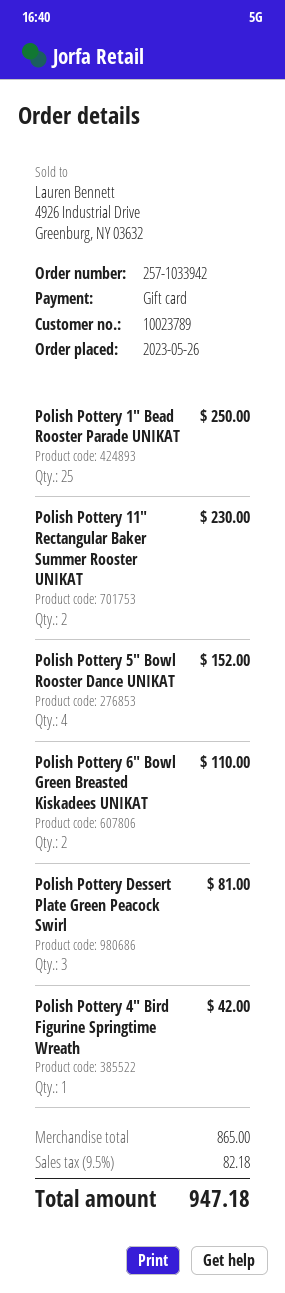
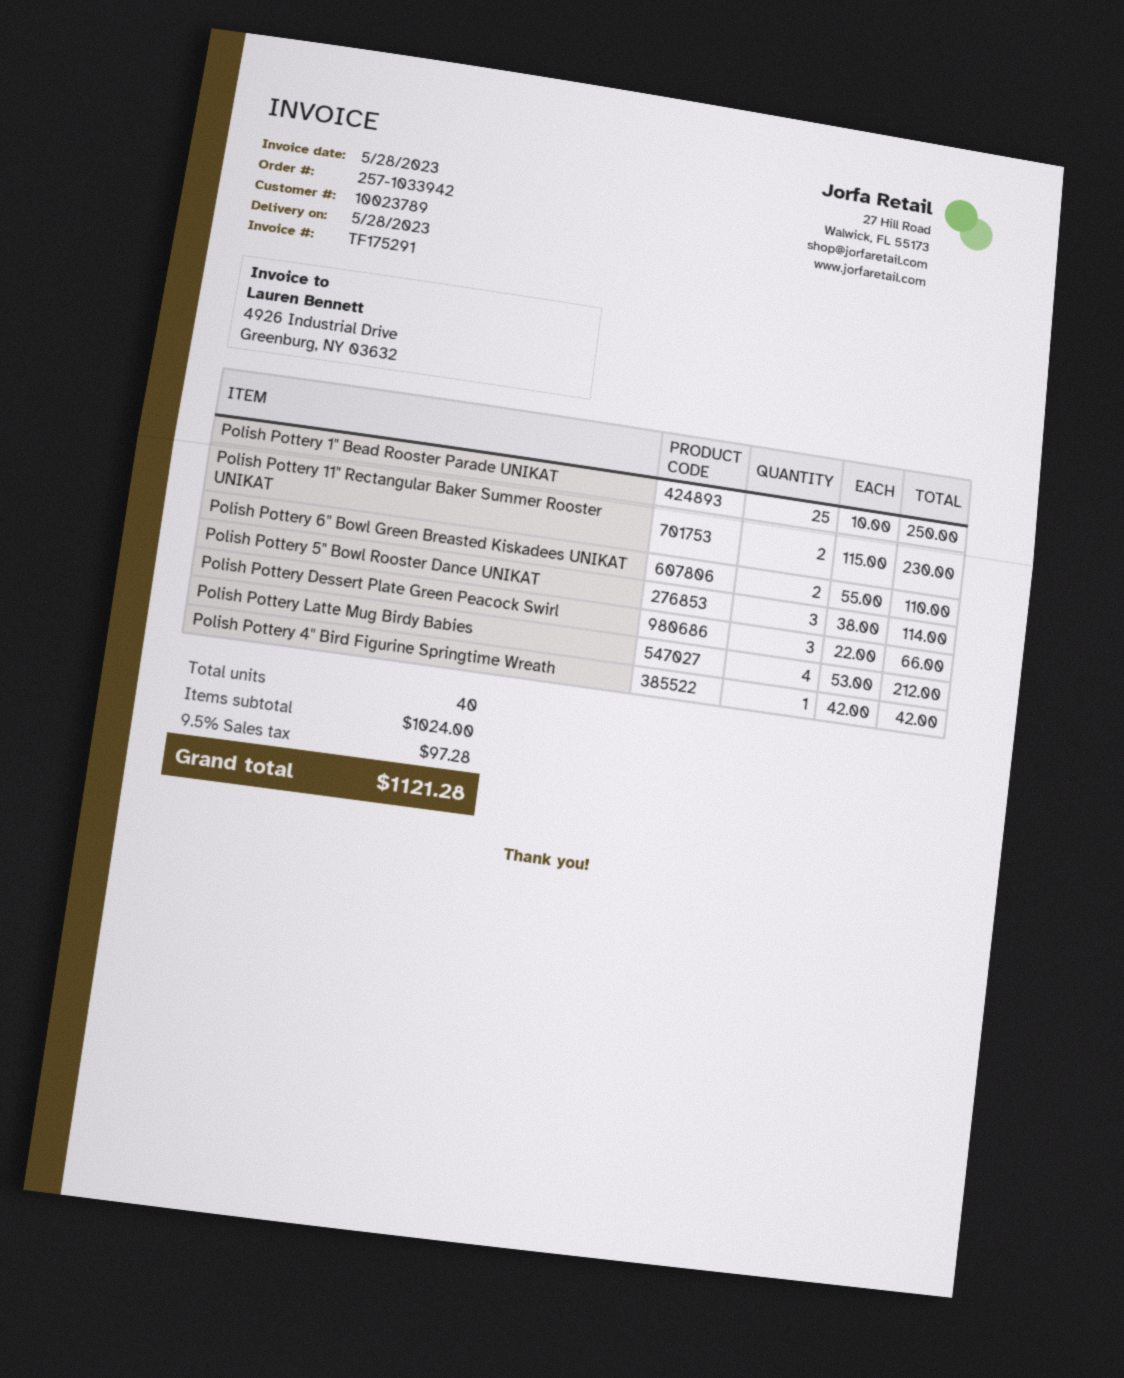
Polish Pottery 5" Bowl Rooster Dance UNIKAT: 4 for 152.00 -> 3 for 114.00
Polish Pottery Dessert Plate Green Peacock Swirl: 3 for 81.00 -> 3 for 66.00
Polish Pottery Latte Mug Birdy Babies: none -> 4 for 212.00
subtotal: 865.00 -> 1024.00
tax: 9.5% = 82.18 -> 9.5% = 97.28
total: 947.18 -> 1121.28

